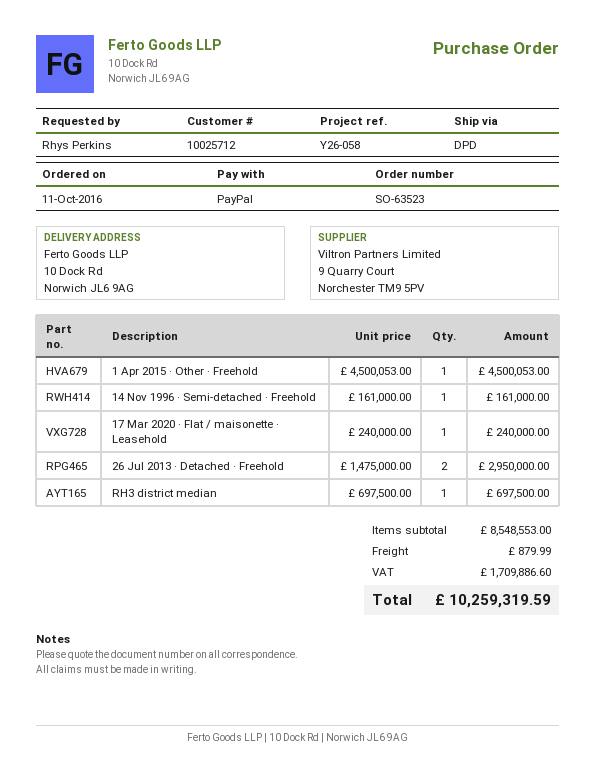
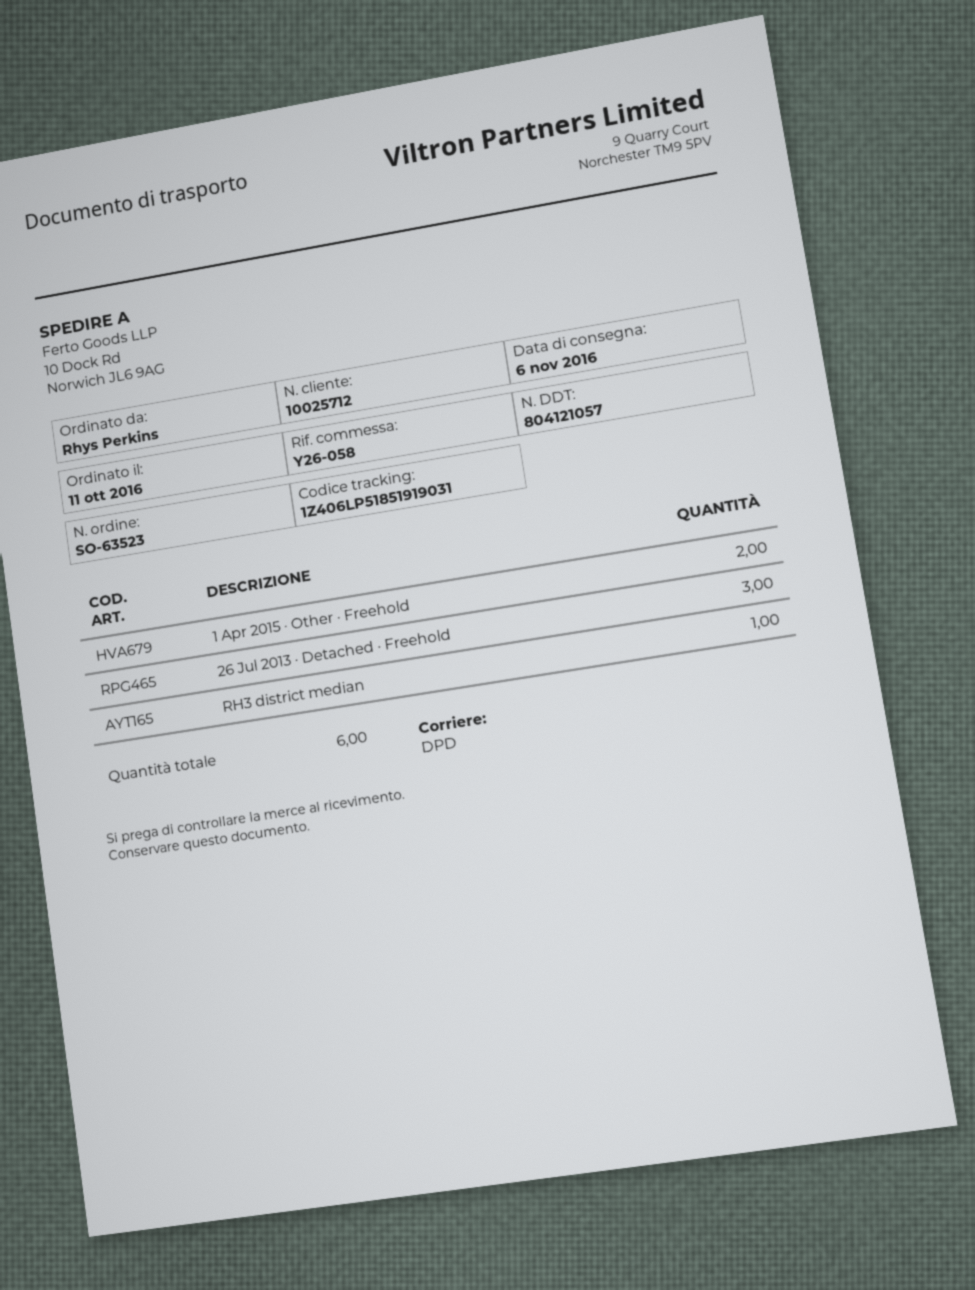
1 Apr 2015 · Other · Freehold: 1 -> 2
14 Nov 1996 · Semi-detached · Freehold: 1 -> none
17 Mar 2020 · Flat / maisonette · Leasehold: 1 -> none
26 Jul 2013 · Detached · Freehold: 2 -> 3

